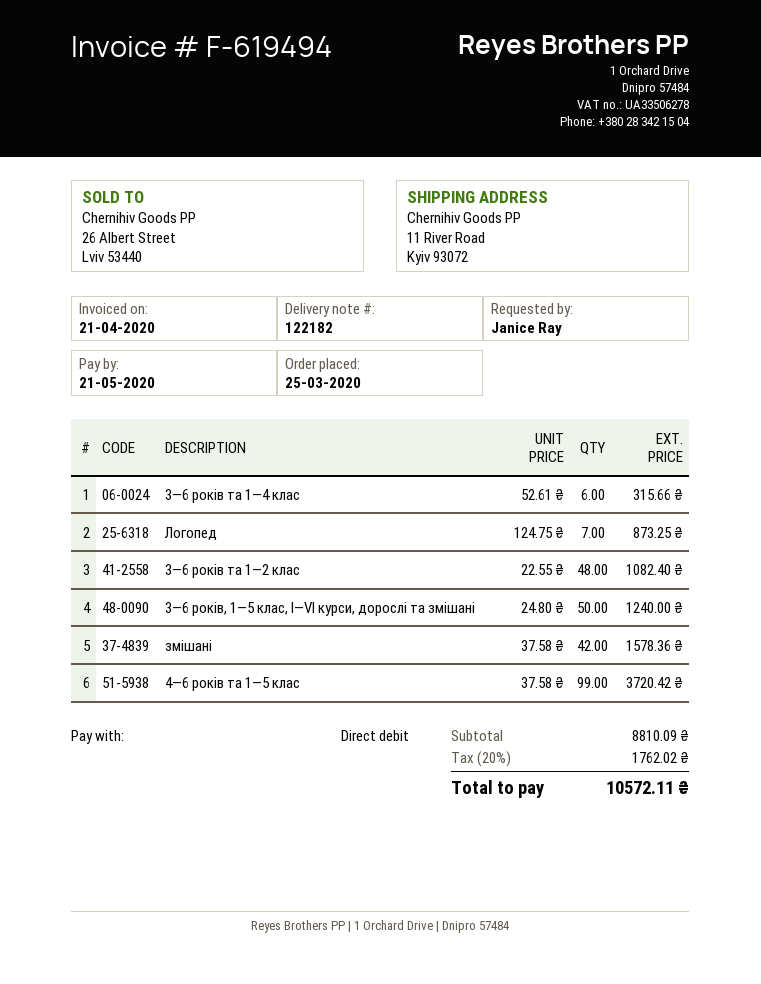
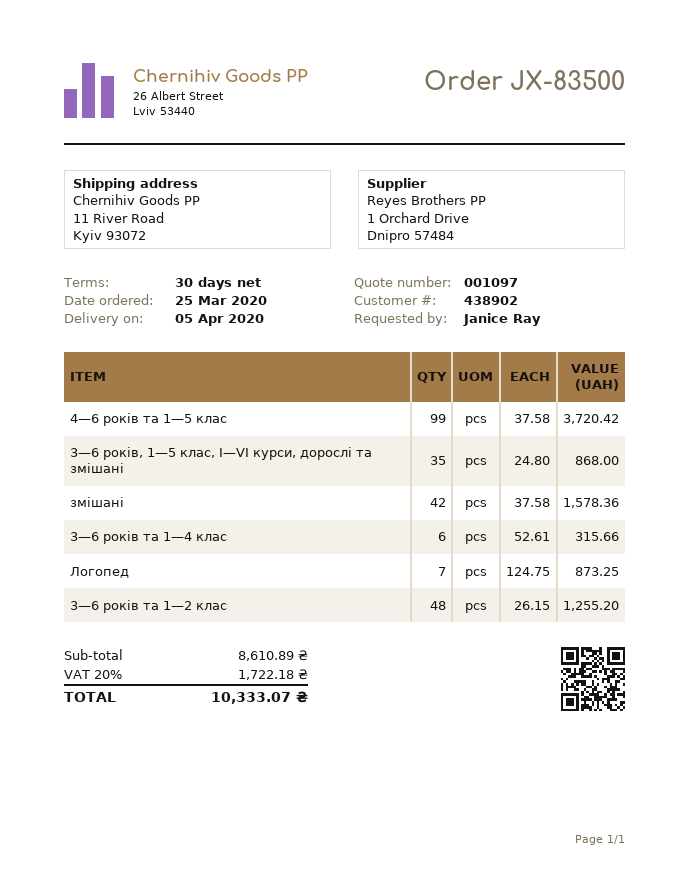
3—6 років та 1—2 клас: 48 x 22.55 = 1082.40 -> 48 x 26.15 = 1255.20
3—6 років, 1—5 клас, I—VI курси, дорослі та змішані: 50 x 24.80 = 1240.00 -> 35 x 24.80 = 868.00
subtotal: 8810.09 -> 8610.89
tax: 20% = 1762.02 -> 20% = 1722.18
total: 10572.11 -> 10333.07

